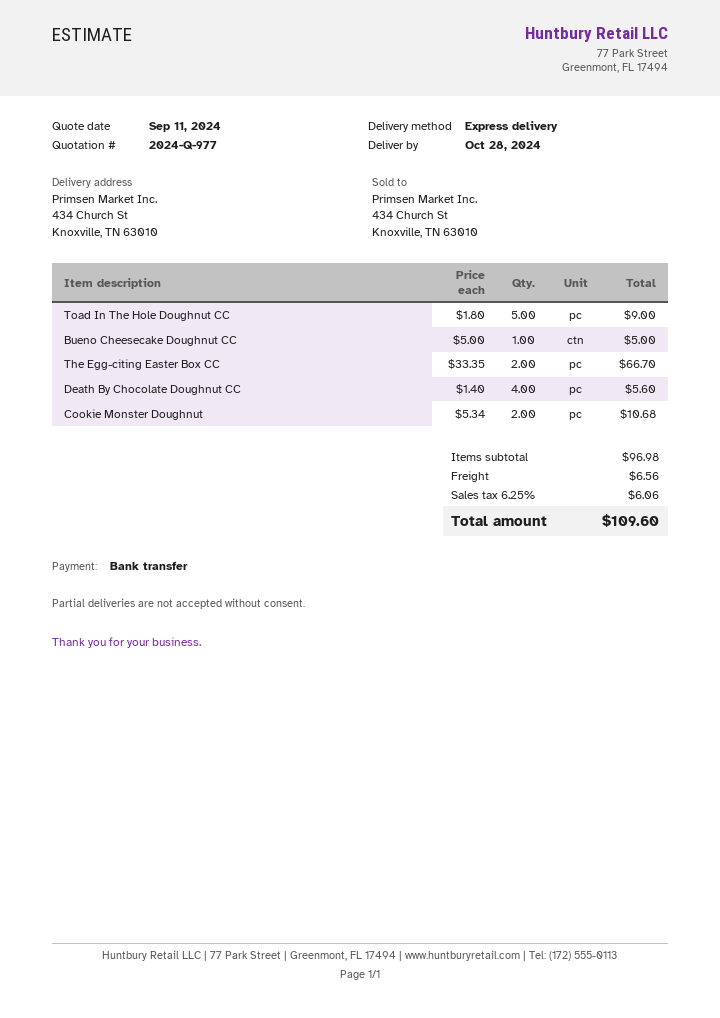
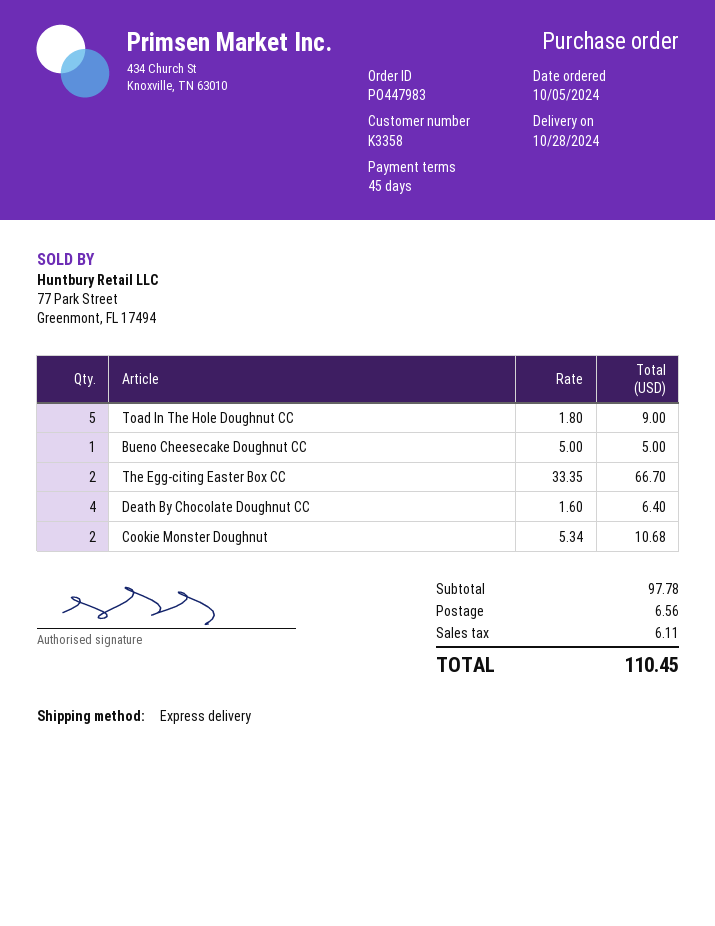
Death By Chocolate Doughnut CC: 4 x 1.40 = 5.60 -> 4 x 1.60 = 6.40
subtotal: 96.98 -> 97.78
tax: 6.06 -> 6.11
total: 109.60 -> 110.45

